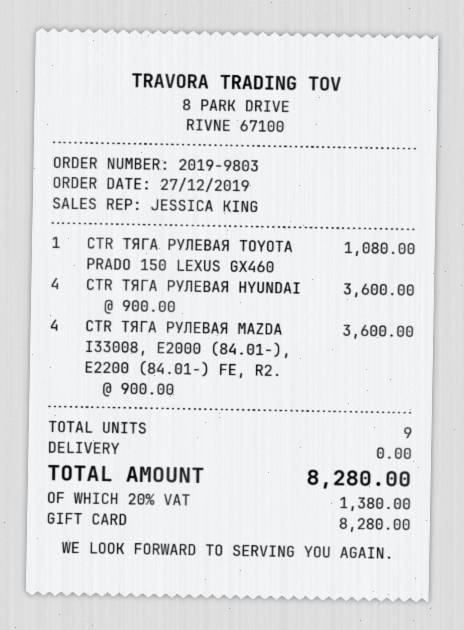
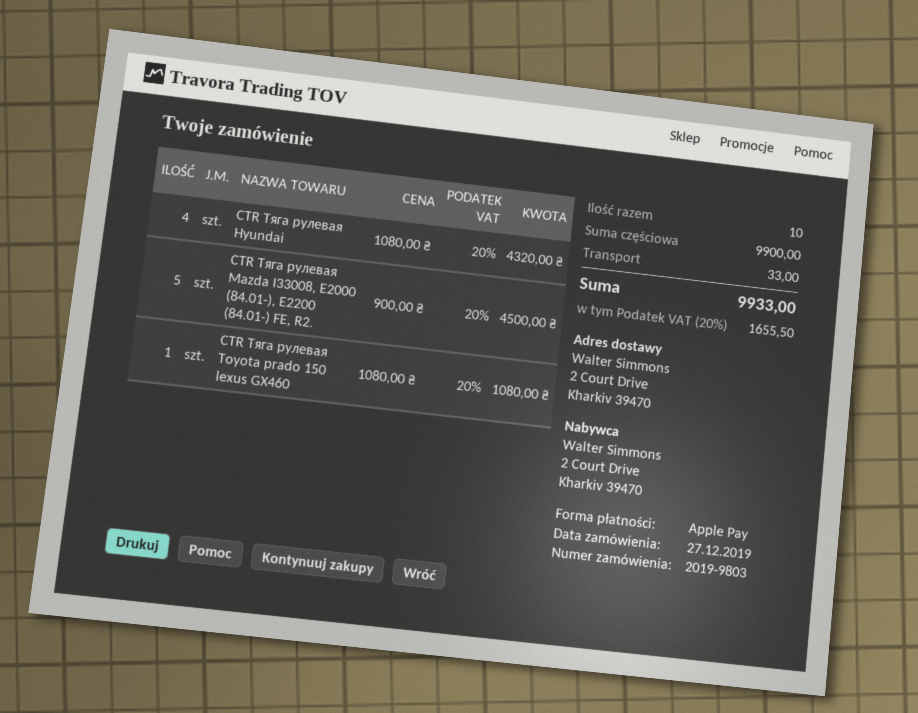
payment method: gift card -> Apple Pay
CTR ТЯГА РУЛЕВАЯ HYUNDAI: 4 x 900.00 = 3600.00 -> 4 x 1080.00 = 4320.00
CTR ТЯГА РУЛЕВАЯ MAZDA I33008, E2000 (84.01-), E2200 (84.01-) FE, R2.: 4 x 900.00 = 3600.00 -> 5 x 900.00 = 4500.00
total quantity: 9 -> 10
shipping: 0.00 -> 33.00
tax: 20% = 1380.00 -> 20% = 1655.50
total: 8280.00 -> 9933.00

